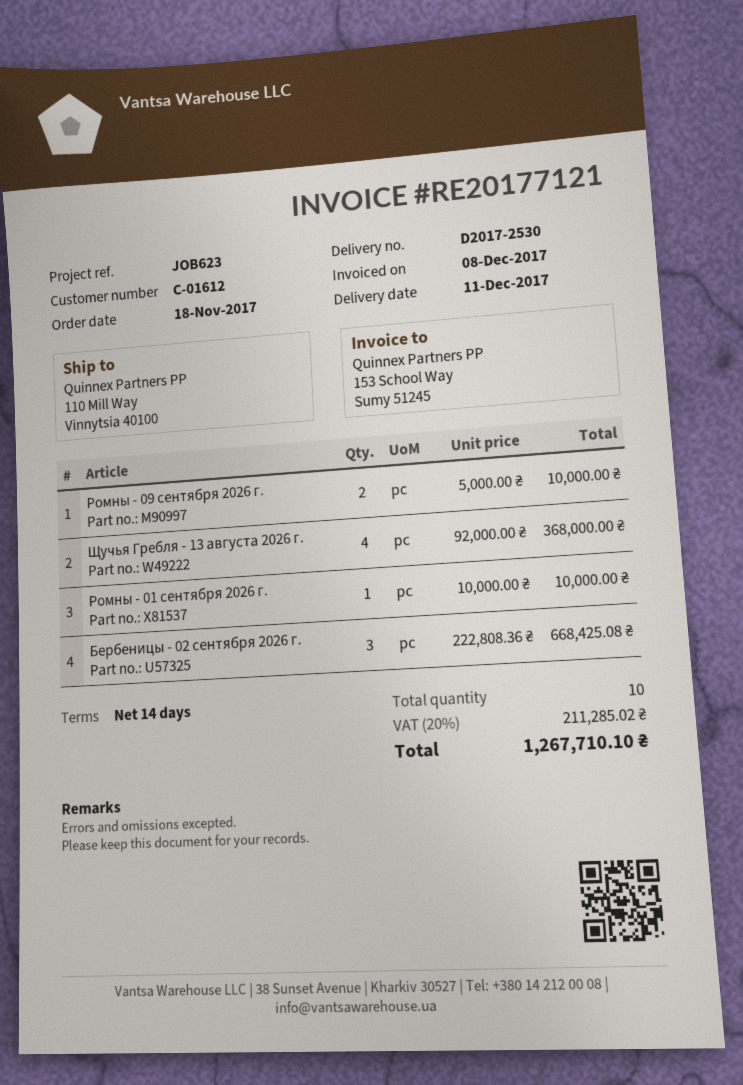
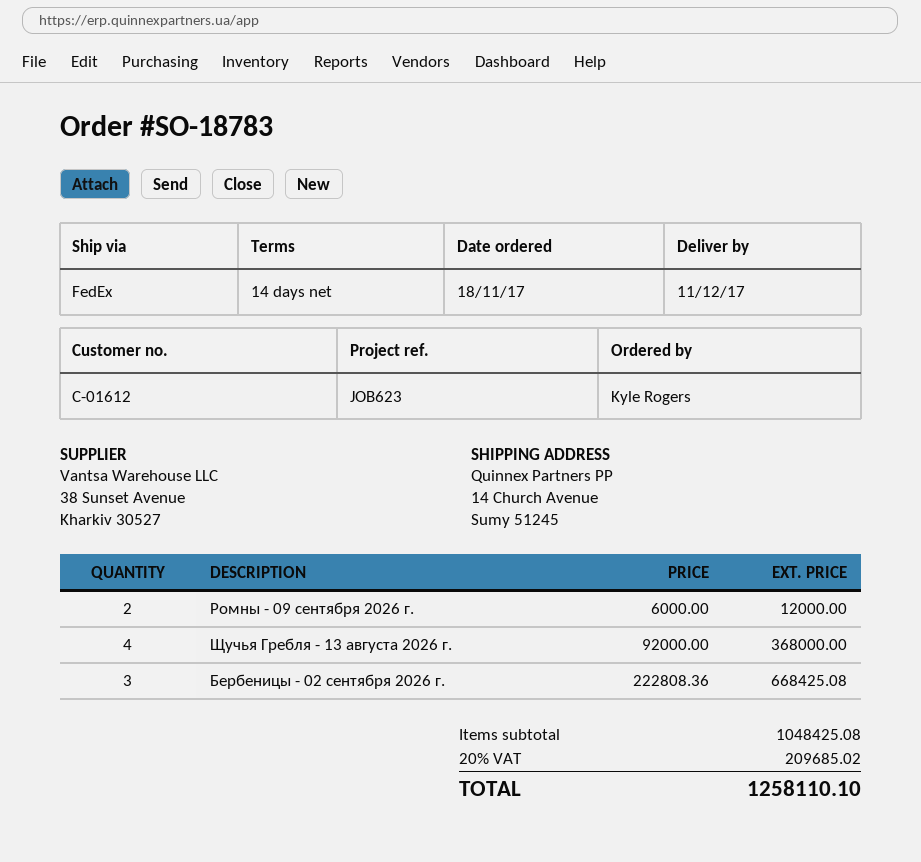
ship to: 110 Mill Way, Vinnytsia 40100 -> 14 Church Avenue, Sumy 51245
Ромны - 09 сентября 2026 г.: 2 x 5000.00 = 10000.00 -> 2 x 6000.00 = 12000.00
Ромны - 01 сентября 2026 г.: 1 x 10000.00 = 10000.00 -> none
tax: 20% = 211285.02 -> 20% = 209685.02
total: 1267710.10 -> 1258110.10

